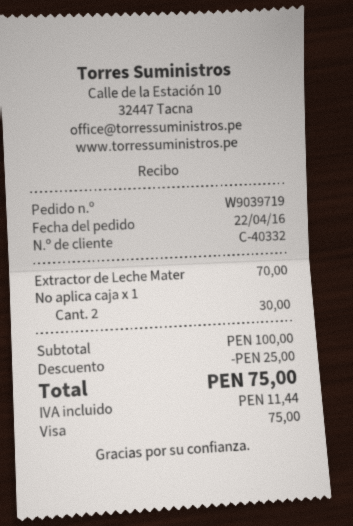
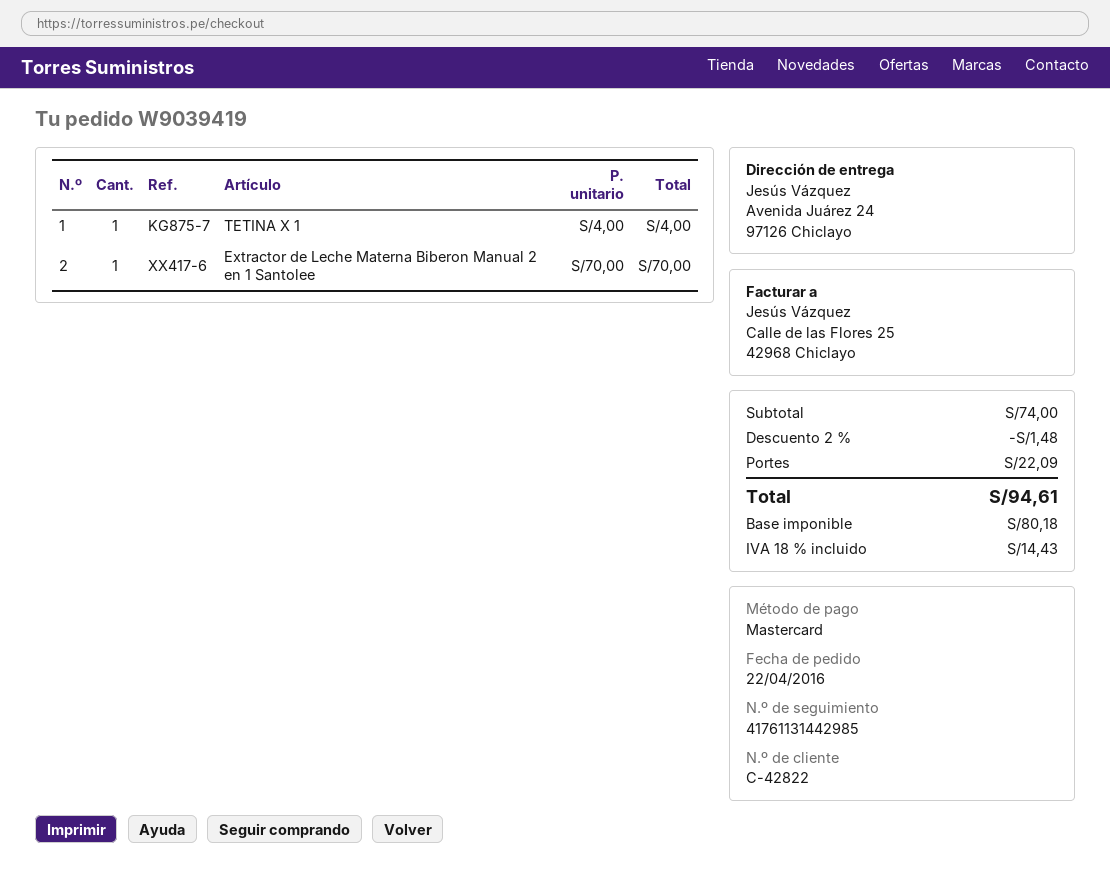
order number: W9039719 -> W9039419
customer number: C-40332 -> C-42822
payment method: Visa -> Mastercard
No aplica caja x 1: 2 for 30.00 -> none
TETINA X 1: none -> 1 for 4.00
subtotal: 100.00 -> 74.00
discount: 25.00 -> 1.48
shipping: none -> 22.09
tax: 11.44 -> 14.43
total: 75.00 -> 94.61

